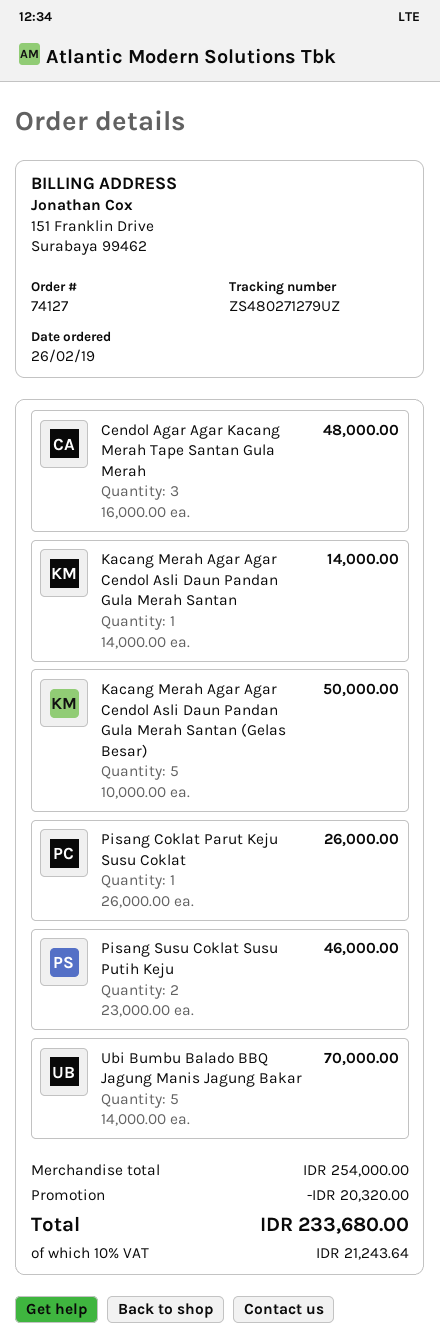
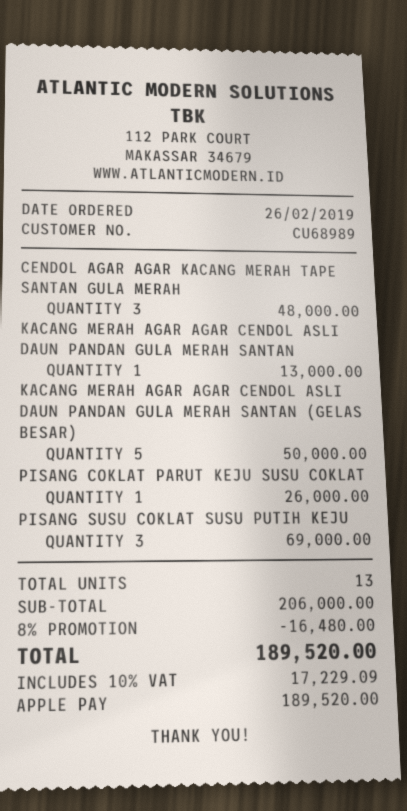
Kacang Merah Agar Agar Cendol Asli Daun Pandan Gula Merah Santan: 1 for 14000.00 -> 1 for 13000.00
Pisang Susu Coklat Susu Putih Keju: 2 for 46000.00 -> 3 for 69000.00
Ubi Bumbu Balado BBQ Jagung Manis Jagung Bakar: 5 for 70000.00 -> none
subtotal: 254000.00 -> 206000.00
discount: 20320.00 -> 16480.00
tax: 10% = 21243.64 -> 10% = 17229.09
total: 233680.00 -> 189520.00

